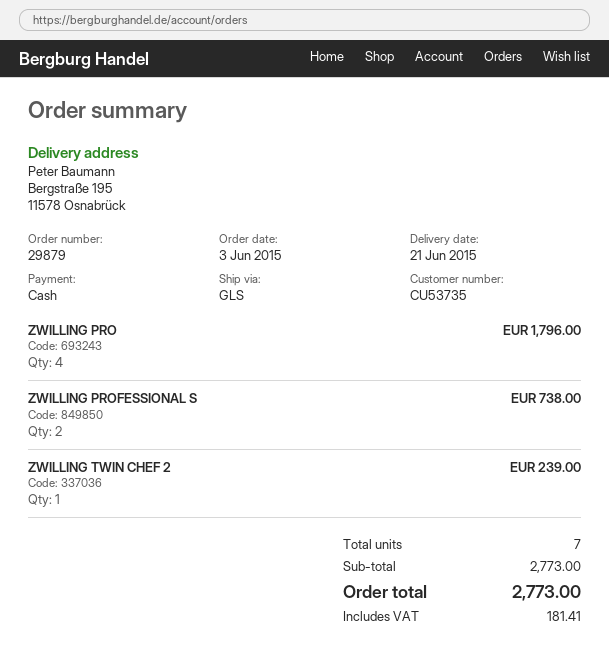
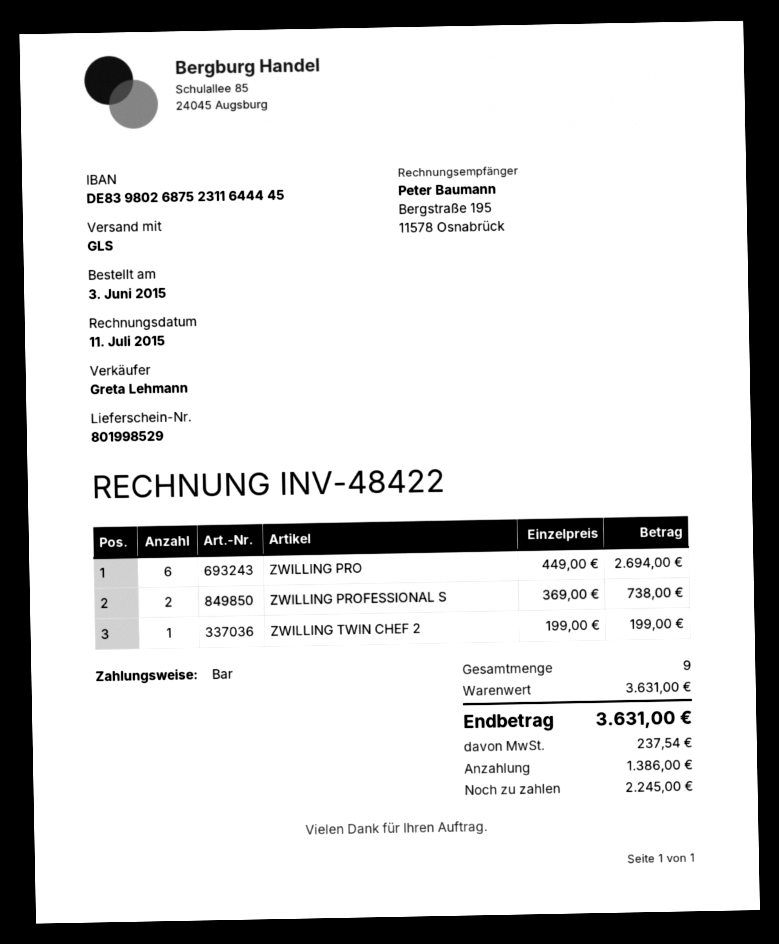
ZWILLING PRO: 4 for 1796.00 -> 6 for 2694.00
ZWILLING TWIN CHEF 2: 1 for 239.00 -> 1 for 199.00
total quantity: 7 -> 9
subtotal: 2773.00 -> 3631.00
tax: 181.41 -> 237.54
total: 2773.00 -> 3631.00

